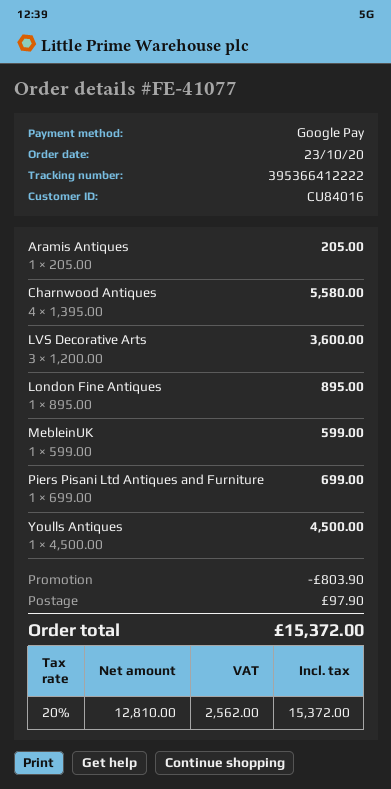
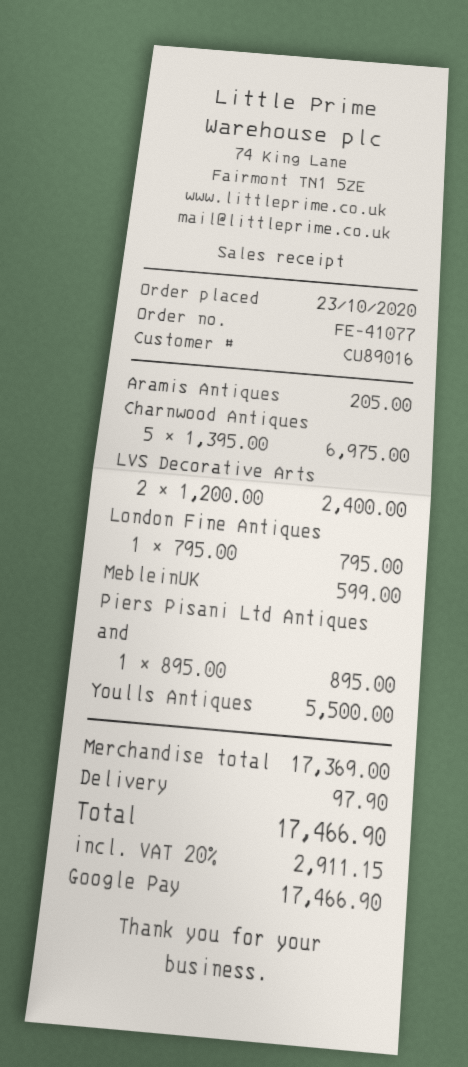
customer number: CU84016 -> CU89016
Charnwood Antiques: 4 x 1395.00 = 5580.00 -> 5 x 1395.00 = 6975.00
LVS Decorative Arts: 3 x 1200.00 = 3600.00 -> 2 x 1200.00 = 2400.00
London Fine Antiques: 1 x 895.00 = 895.00 -> 1 x 795.00 = 795.00
Piers Pisani Ltd Antiques and Furniture: 1 x 699.00 = 699.00 -> 1 x 895.00 = 895.00
Youlls Antiques: 1 x 4500.00 = 4500.00 -> 1 x 5500.00 = 5500.00
discount: 803.90 -> none
tax: 20% = 2562.00 -> 20% = 2911.15
total: 15372.00 -> 17466.90

